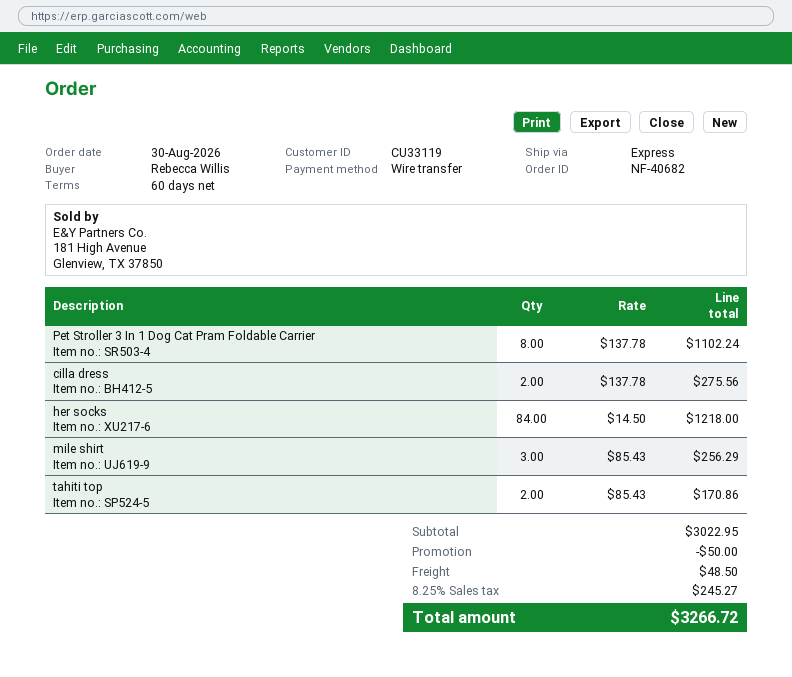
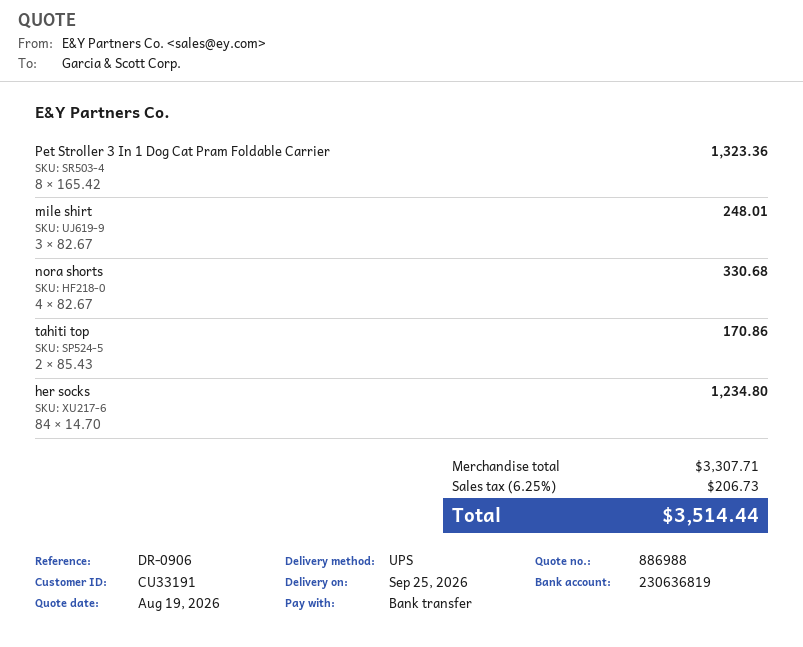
customer number: CU33119 -> CU33191
shipping method: express -> UPS
Pet Stroller 3 In 1 Dog Cat Pram Foldable Carrier: 8 x 137.78 = 1102.24 -> 8 x 165.42 = 1323.36
cilla dress: 2 x 137.78 = 275.56 -> none
her socks: 84 x 14.50 = 1218.00 -> 84 x 14.70 = 1234.80
mile shirt: 3 x 85.43 = 256.29 -> 3 x 82.67 = 248.01
nora shorts: none -> 4 x 82.67 = 330.68
subtotal: 3022.95 -> 3307.71
discount: 50.00 -> none
shipping: 48.50 -> none
tax: 8.25% = 245.27 -> 6.25% = 206.73
total: 3266.72 -> 3514.44

